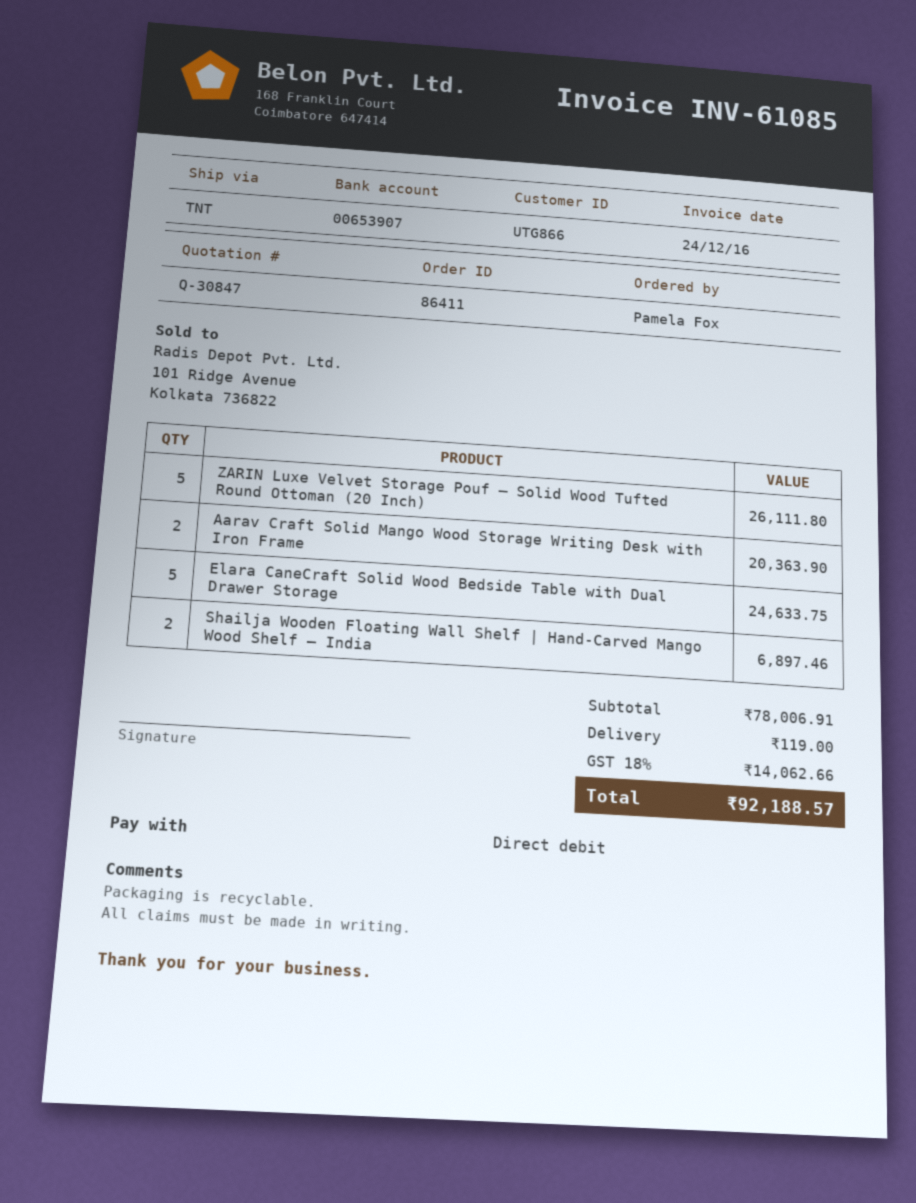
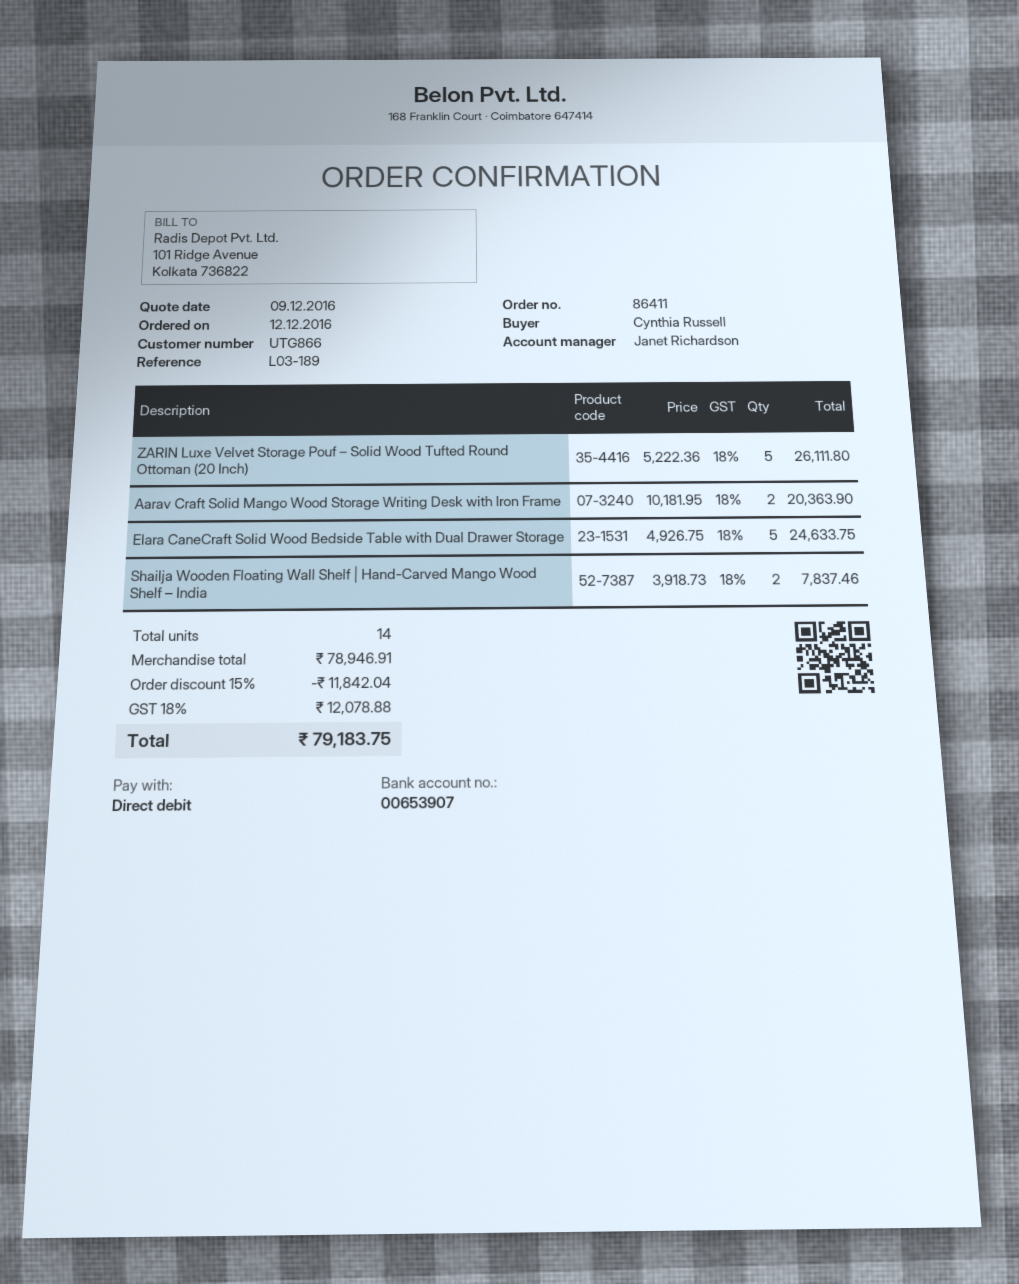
ordered by: Pamela Fox -> Cynthia Russell
Shailja Wooden Floating Wall Shelf | Hand-Carved Mango Wood Shelf – India: 2 for 6897.46 -> 2 for 7837.46
subtotal: 78006.91 -> 78946.91
discount: none -> 15% = 11842.04
shipping: 119.00 -> none
tax: 18% = 14062.66 -> 18% = 12078.88
total: 92188.57 -> 79183.75

